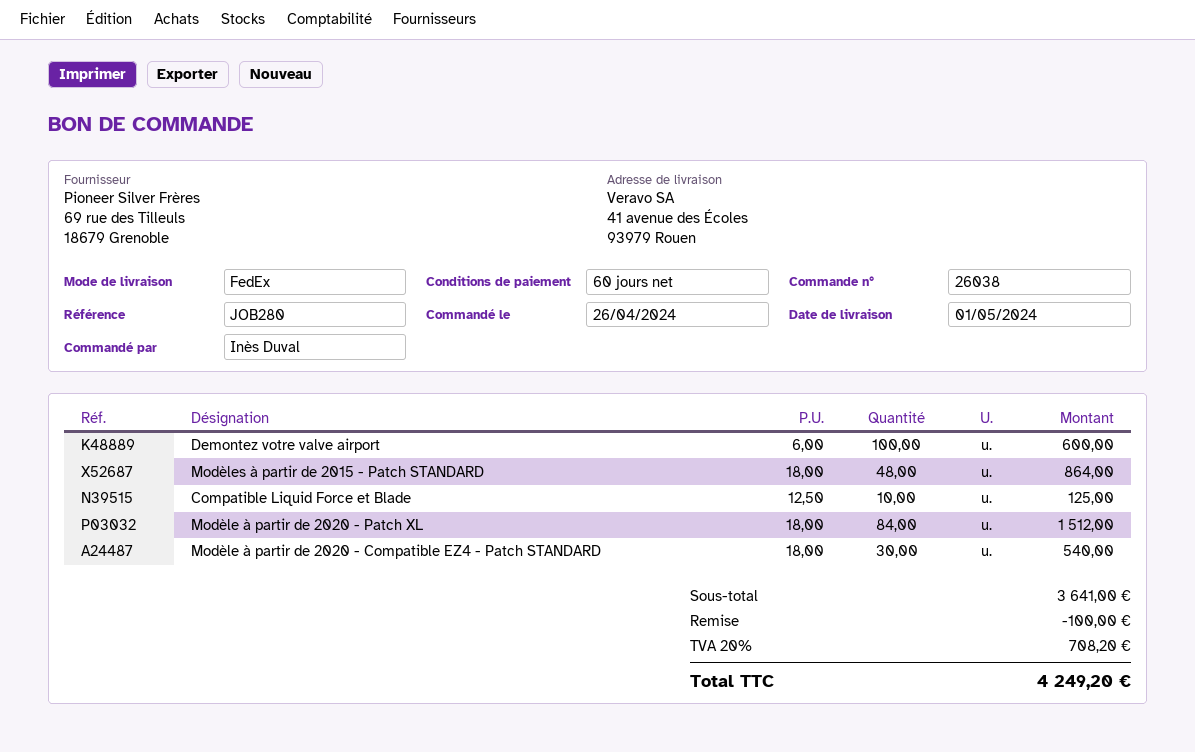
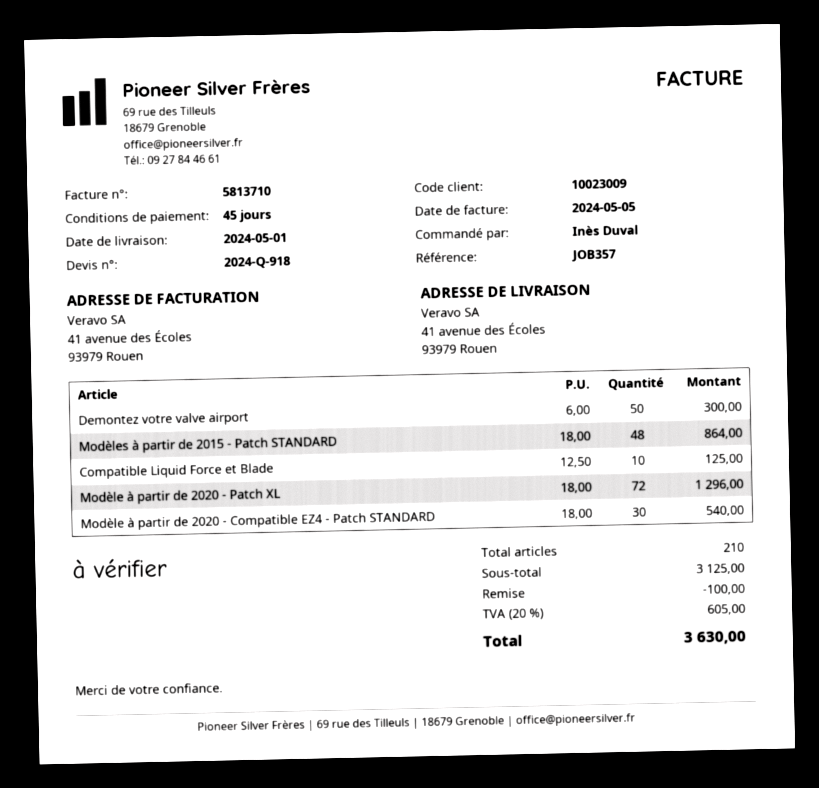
payment terms: 60 days -> 45 days
reference: JOB280 -> JOB357
Demontez votre valve airport: 100 x 6.00 = 600.00 -> 50 x 6.00 = 300.00
Modèle à partir de 2020 - Patch XL: 84 x 18.00 = 1512.00 -> 72 x 18.00 = 1296.00
subtotal: 3641.00 -> 3125.00
tax: 20% = 708.20 -> 20% = 605.00
total: 4249.20 -> 3630.00

